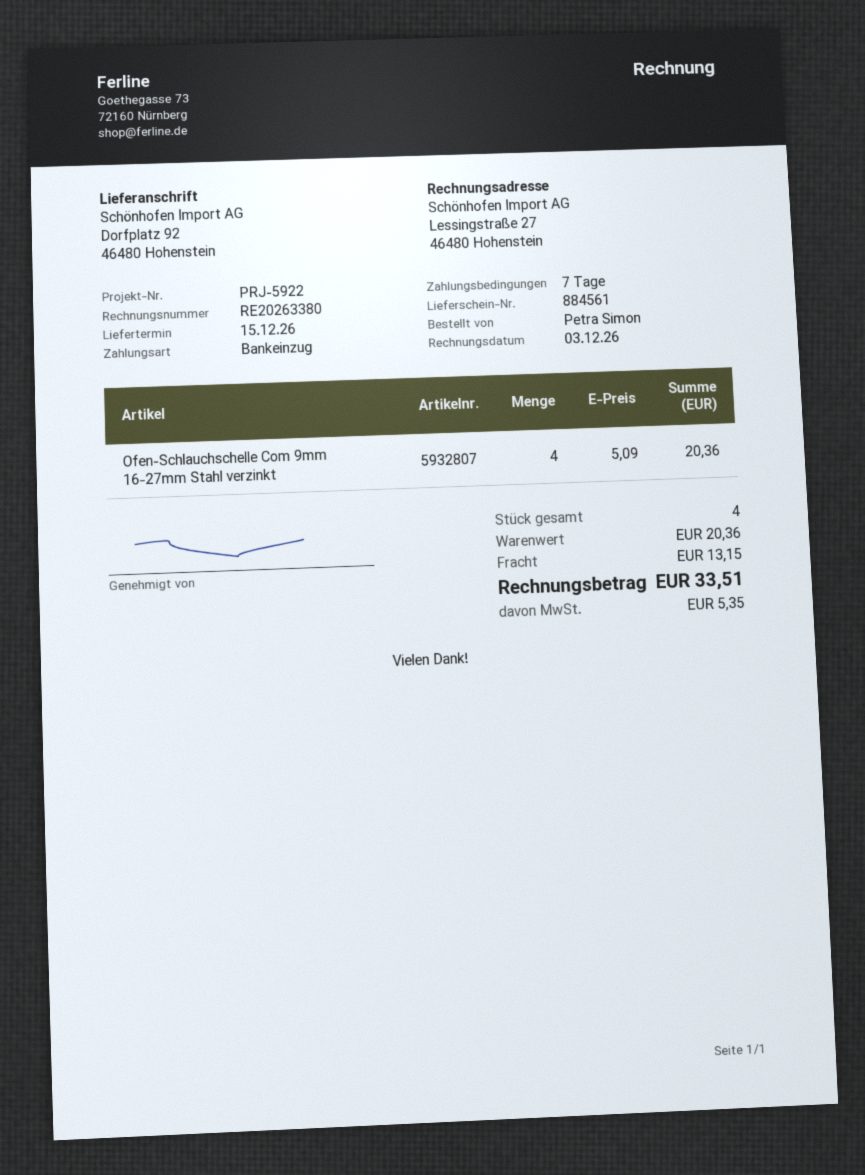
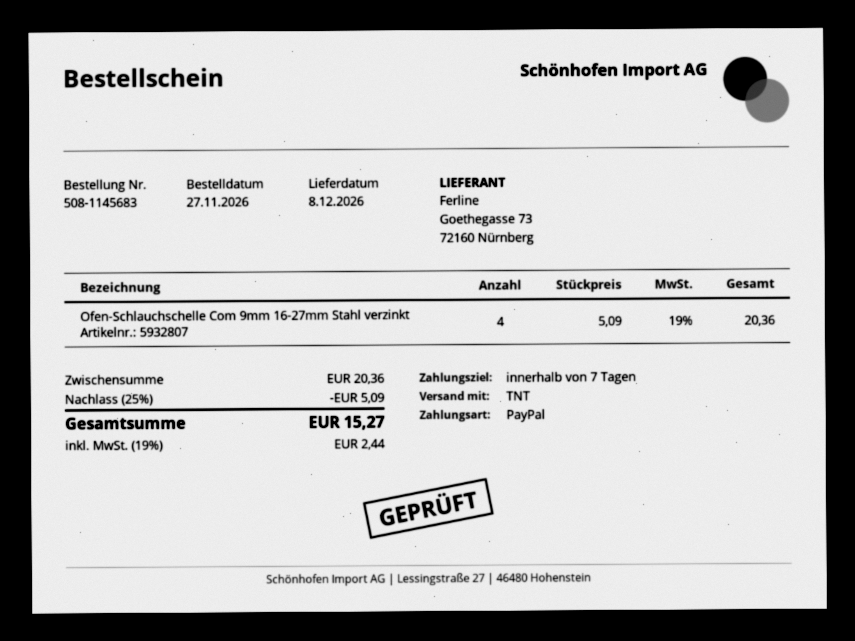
delivery date: 2026-12-15 -> 2026-12-08
payment method: direct debit -> PayPal
discount: none -> 25% = 5.09
shipping: 13.15 -> none
tax: 5.35 -> 2.44
total: 33.51 -> 15.27

